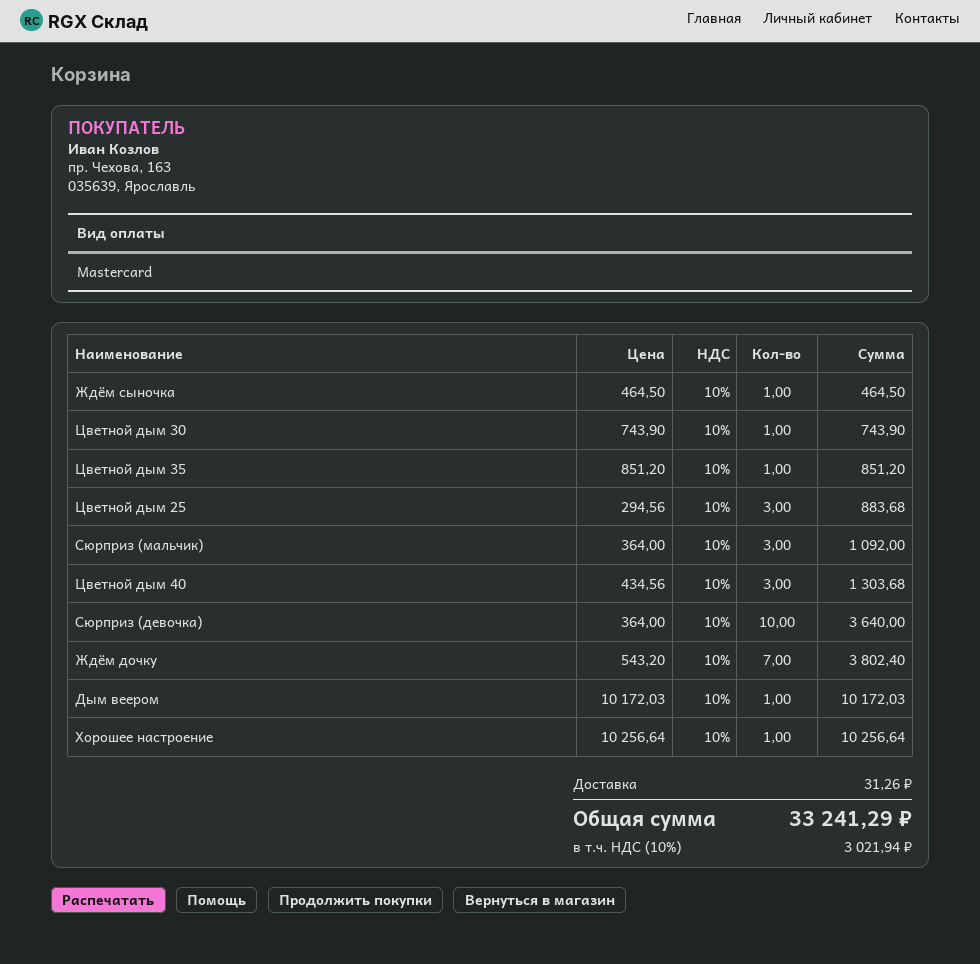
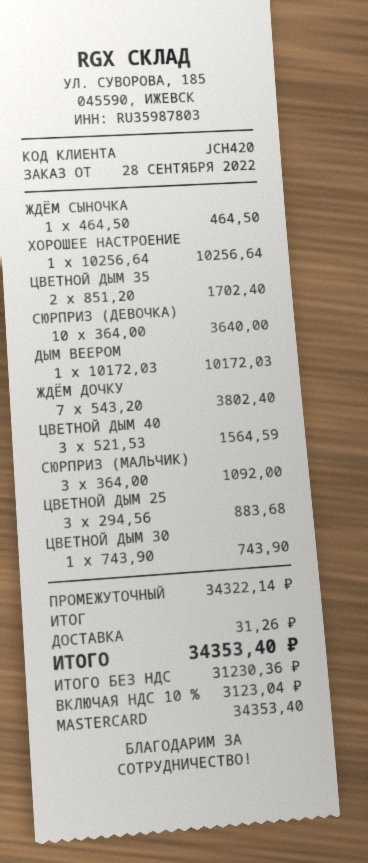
Цветной дым 35: 1 x 851.20 = 851.20 -> 2 x 851.20 = 1702.40
Цветной дым 40: 3 x 434.56 = 1303.68 -> 3 x 521.53 = 1564.59
tax: 10% = 3021.94 -> 10% = 3123.04
total: 33241.29 -> 34353.40

